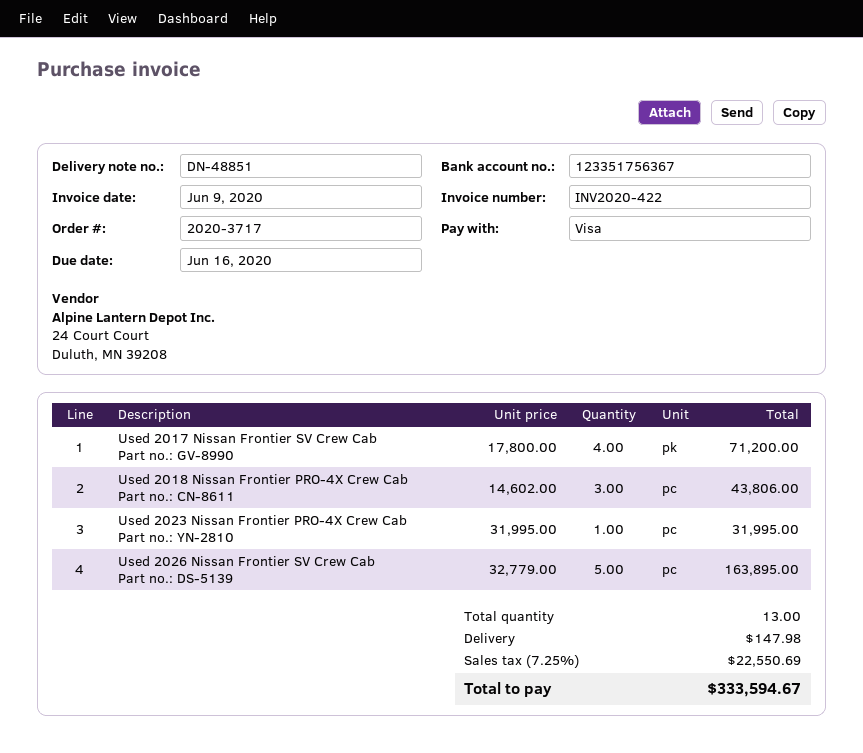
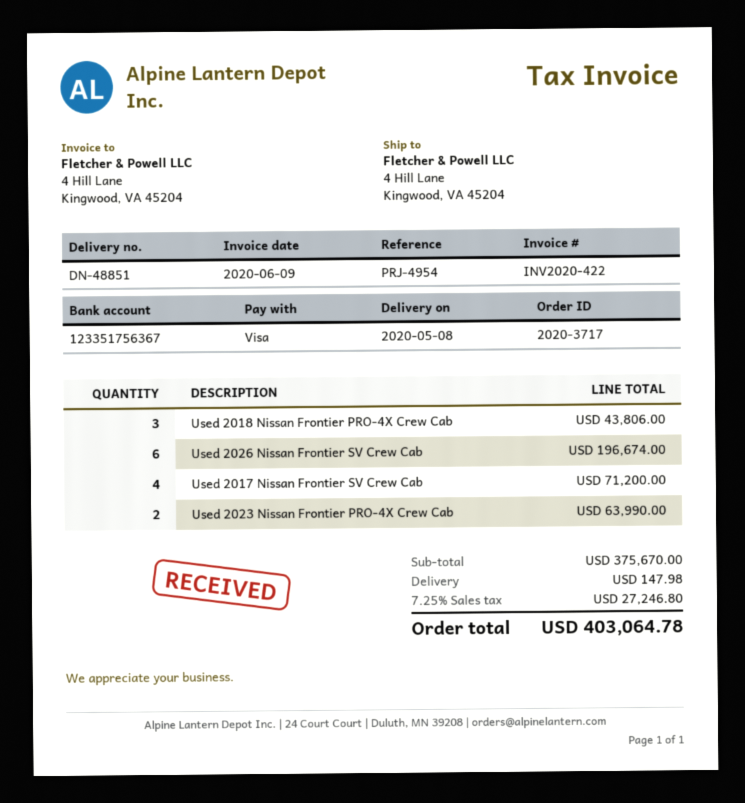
Used 2023 Nissan Frontier PRO-4X Crew Cab: 1 for 31995.00 -> 2 for 63990.00
Used 2026 Nissan Frontier SV Crew Cab: 5 for 163895.00 -> 6 for 196674.00
tax: 7.25% = 22550.69 -> 7.25% = 27246.80
total: 333594.67 -> 403064.78

